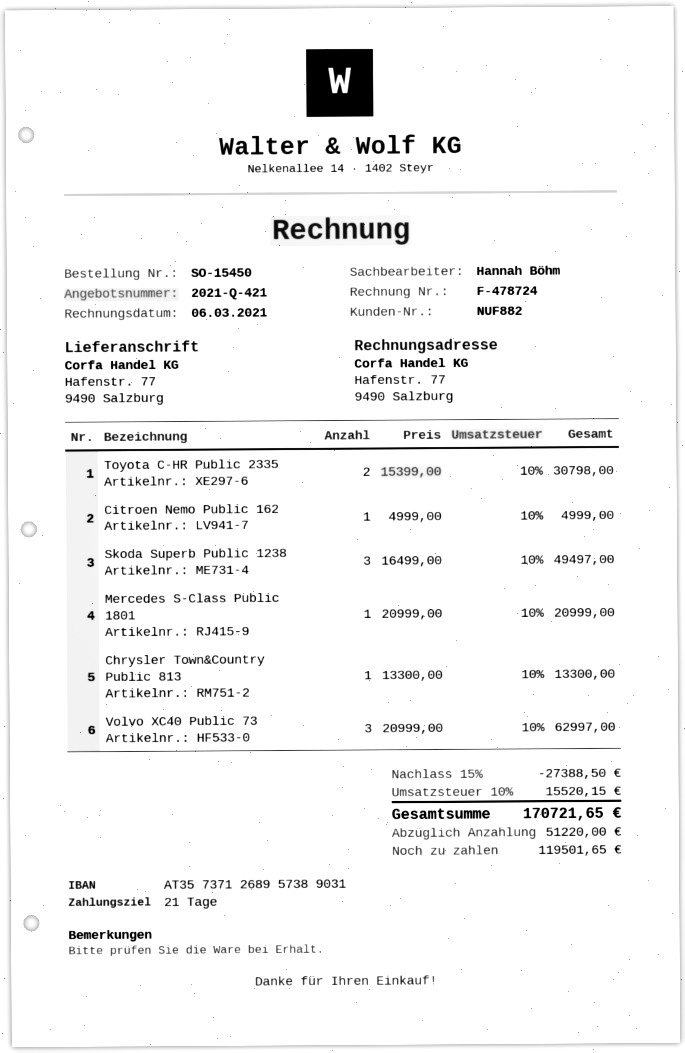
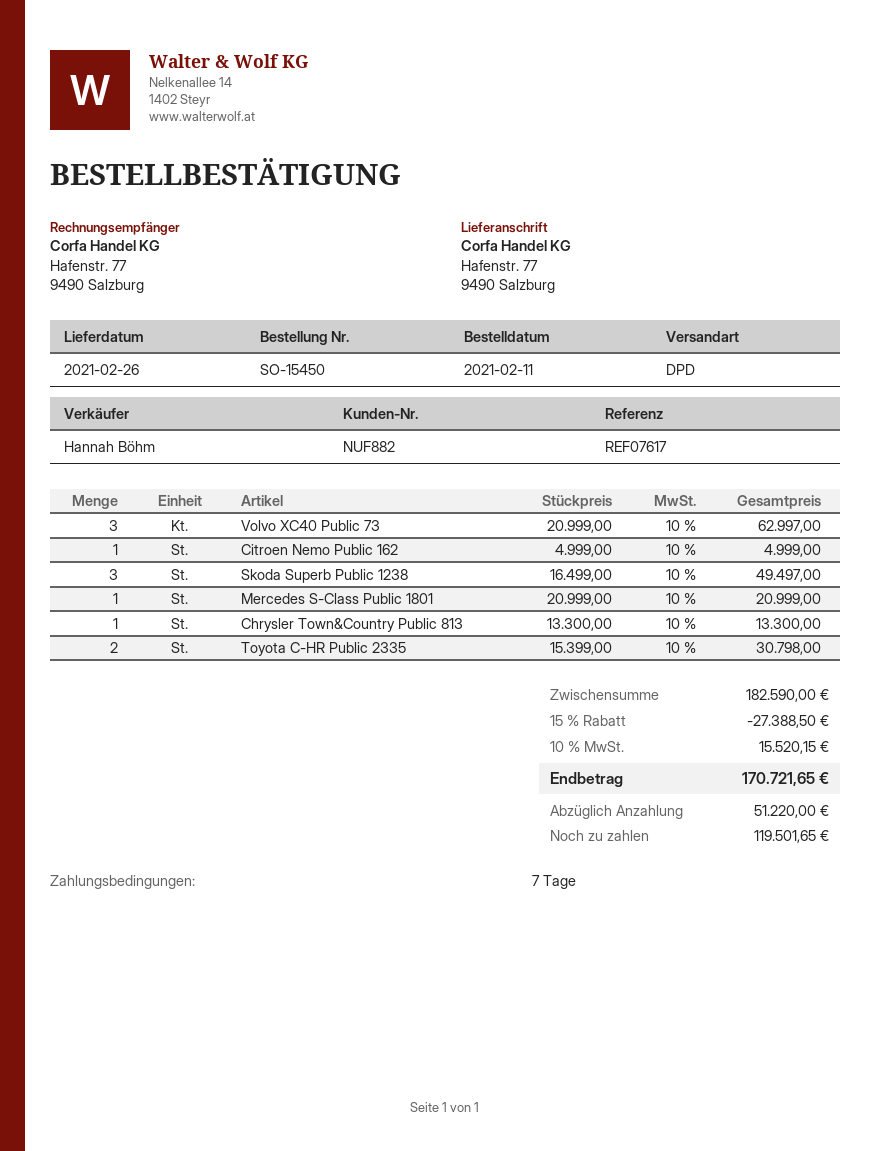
payment terms: 21 days -> 7 days

